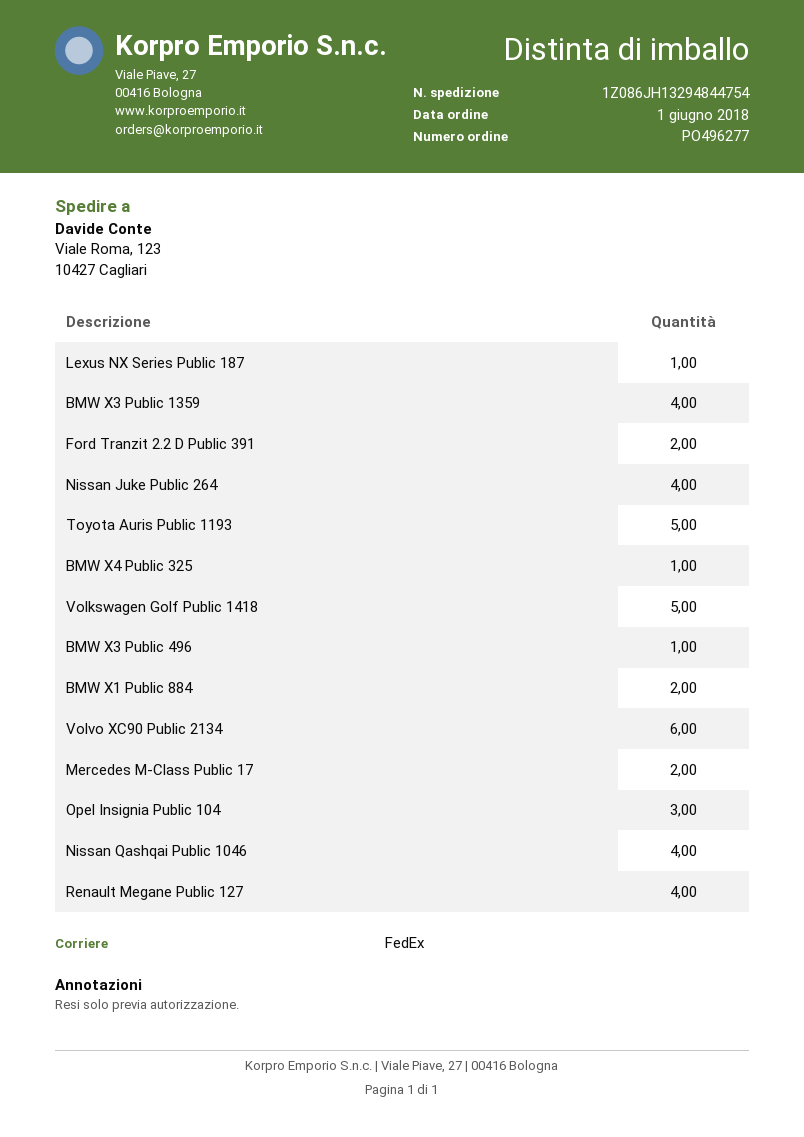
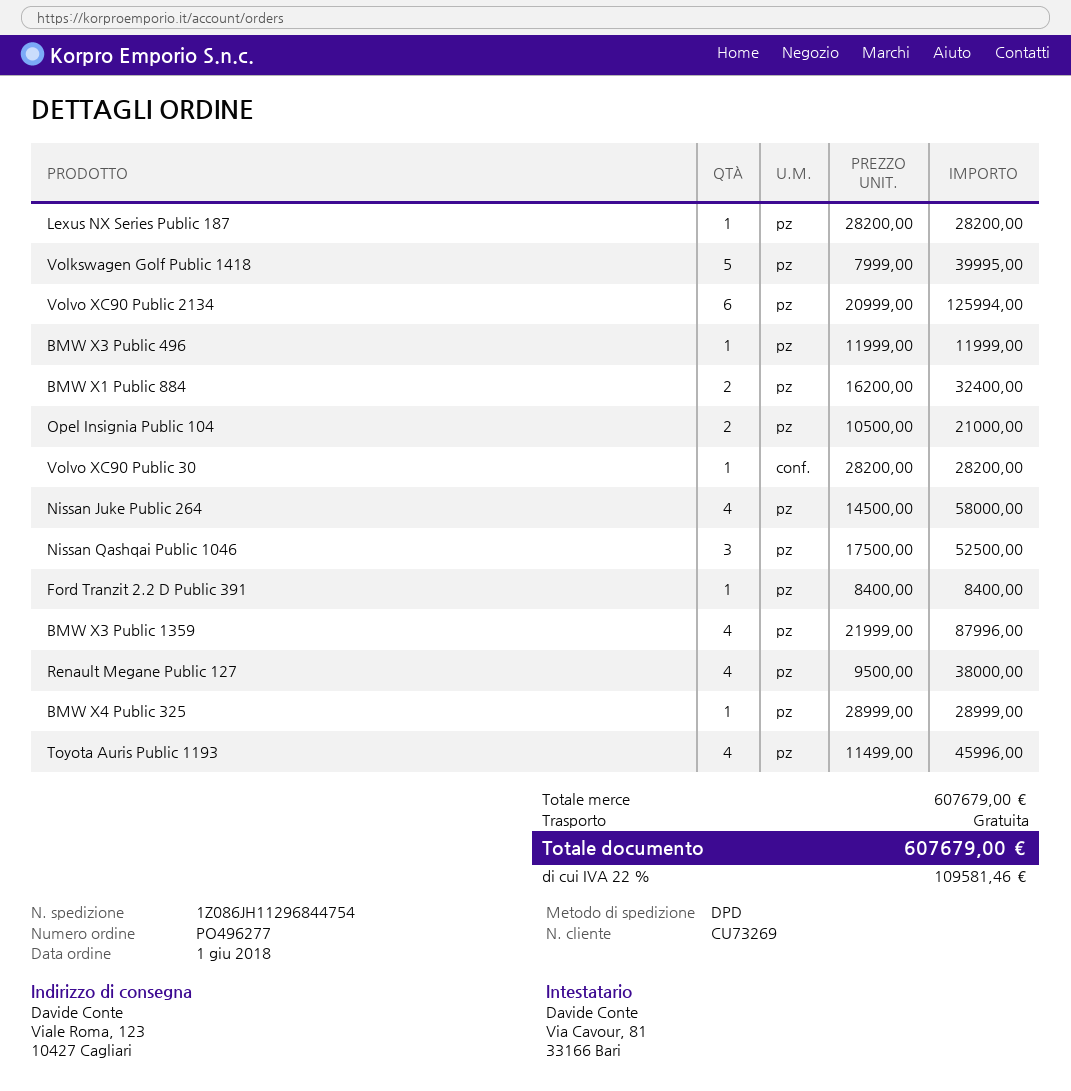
shipping method: FedEx -> DPD
tracking number: 1Z086JH13294844754 -> 1Z086JH11296844754
Ford Tranzit 2.2 D Public 391: 2 -> 1
Toyota Auris Public 1193: 5 -> 4
Mercedes M-Class Public 17: 2 -> none
Opel Insignia Public 104: 3 -> 2
Nissan Qashqai Public 1046: 4 -> 3
Volvo XC90 Public 30: none -> 1

